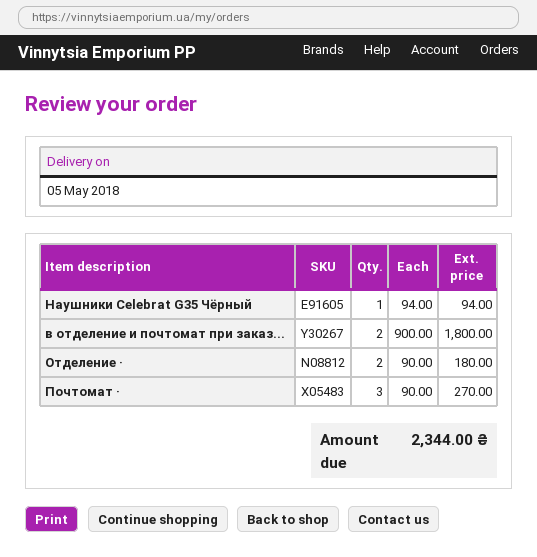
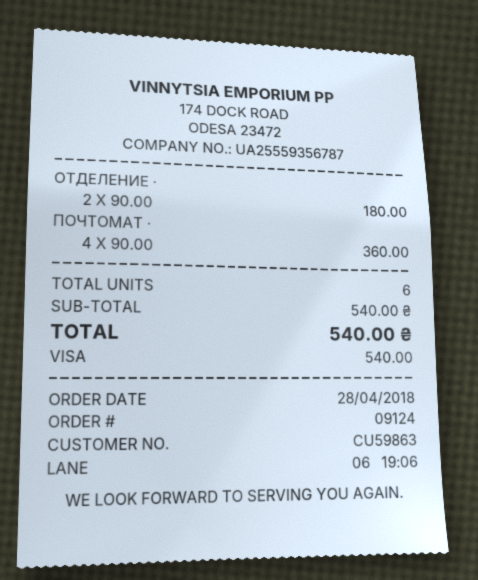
Наушники Celebrat G35 Чёрный: 1 x 94.00 = 94.00 -> none
в отделение и почтомат при заказ...: 2 x 900.00 = 1800.00 -> none
Почтомат ·: 3 x 90.00 = 270.00 -> 4 x 90.00 = 360.00
total: 2344.00 -> 540.00

